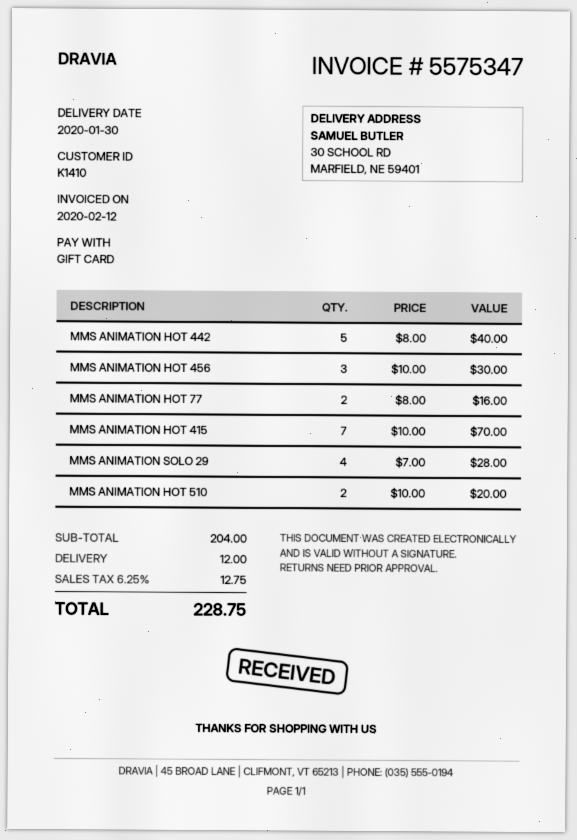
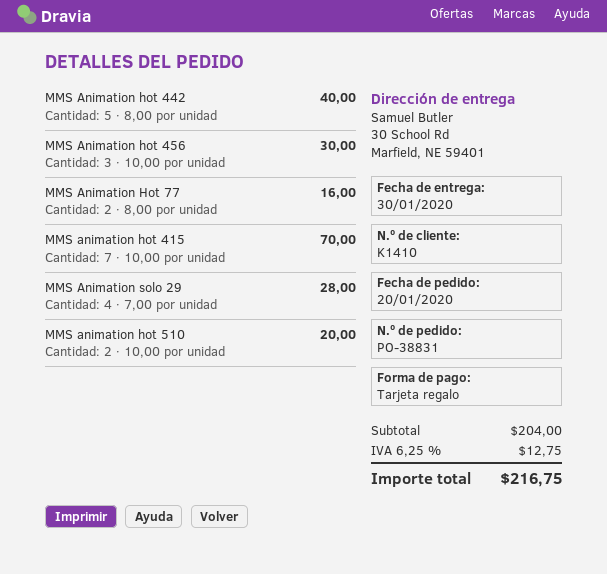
shipping: 12.00 -> none
total: 228.75 -> 216.75

